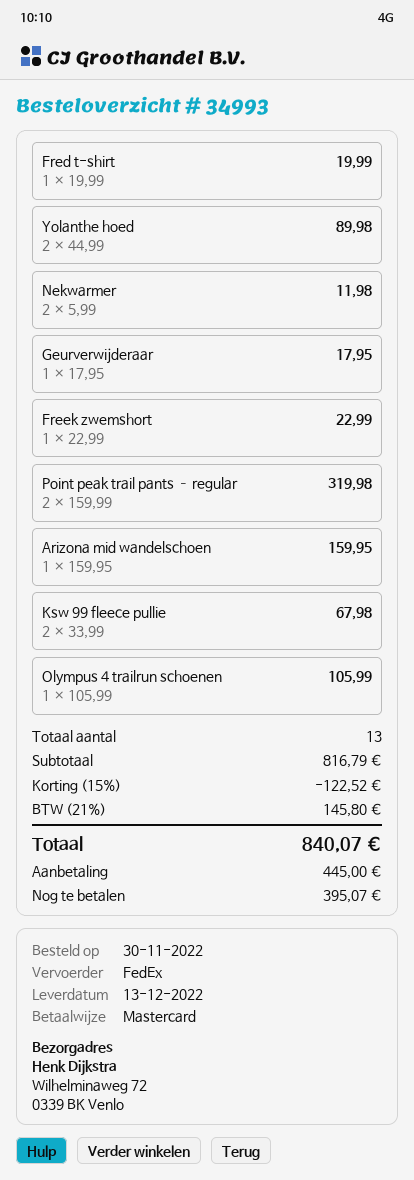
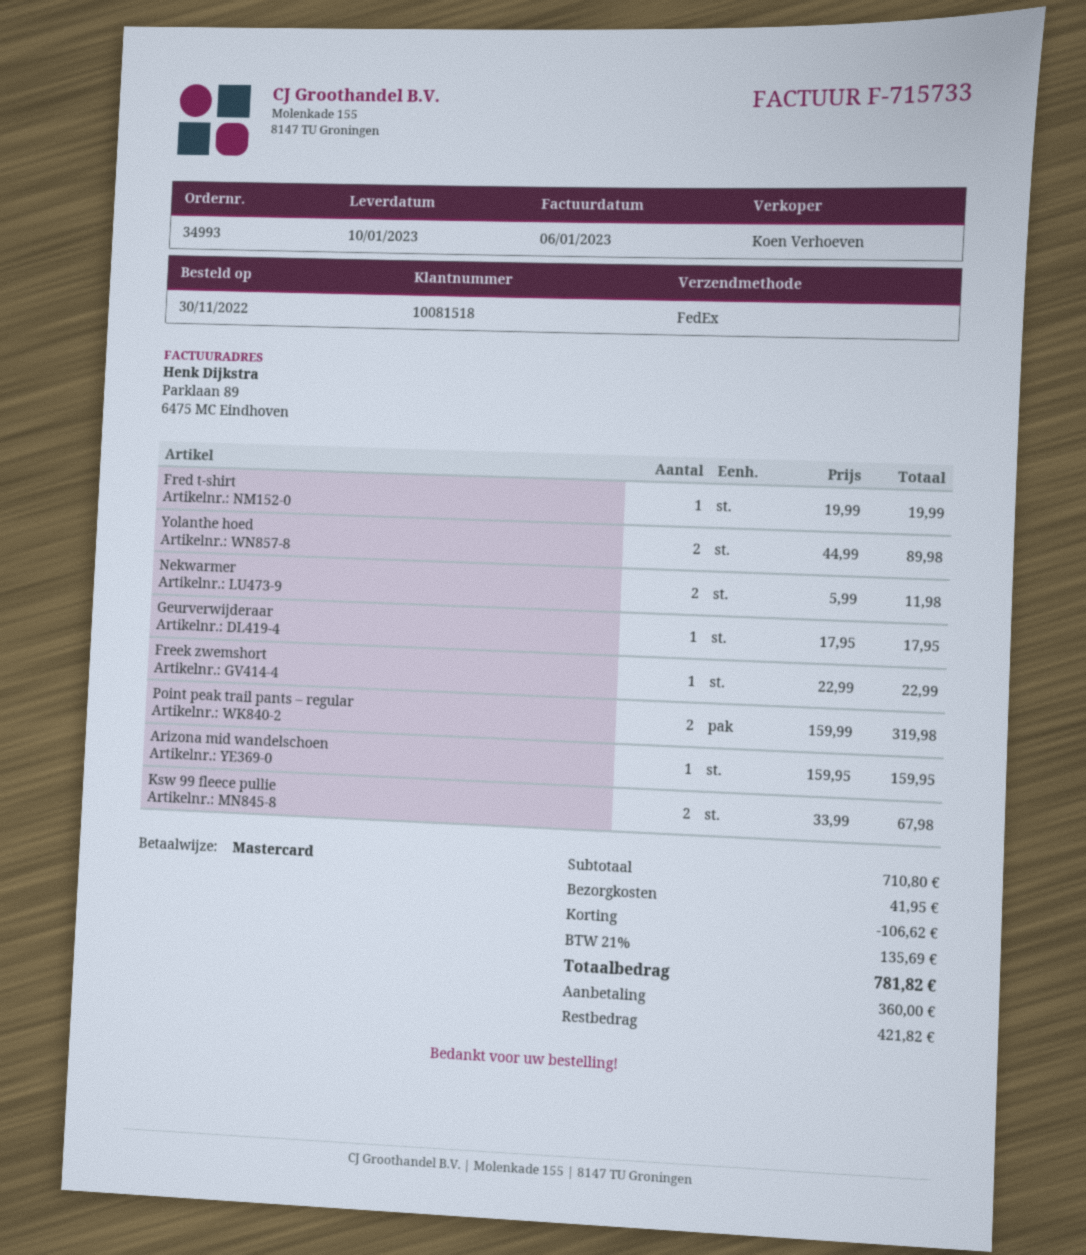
delivery date: 2022-12-13 -> 2023-01-10
Olympus 4 trailrun schoenen: 1 x 105.99 = 105.99 -> none
subtotal: 816.79 -> 710.80
discount: 122.52 -> 106.62
shipping: none -> 41.95
tax: 21% = 145.80 -> 21% = 135.69
total: 840.07 -> 781.82
deposit: 445.00 -> 360.00
balance: 395.07 -> 421.82

